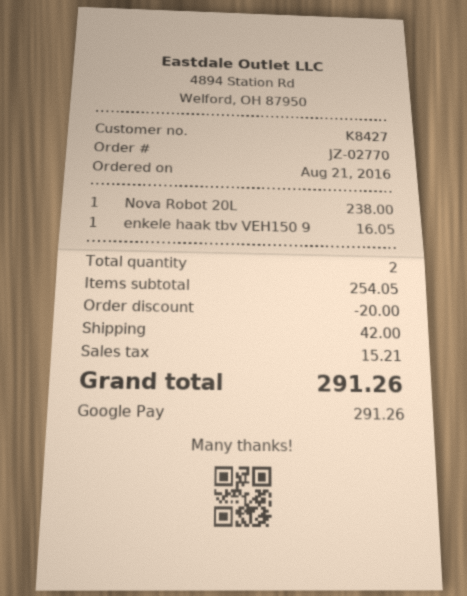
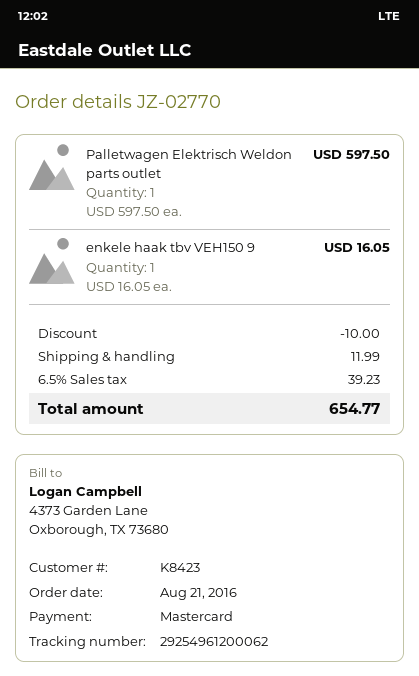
customer number: K8427 -> K8423
payment method: Google Pay -> Mastercard
Nova Robot 20L: 1 for 238.00 -> none
Palletwagen Elektrisch Weldon parts outlet: none -> 1 for 597.50
discount: 20.00 -> 10.00
shipping: 42.00 -> 11.99
tax: 15.21 -> 39.23
total: 291.26 -> 654.77

